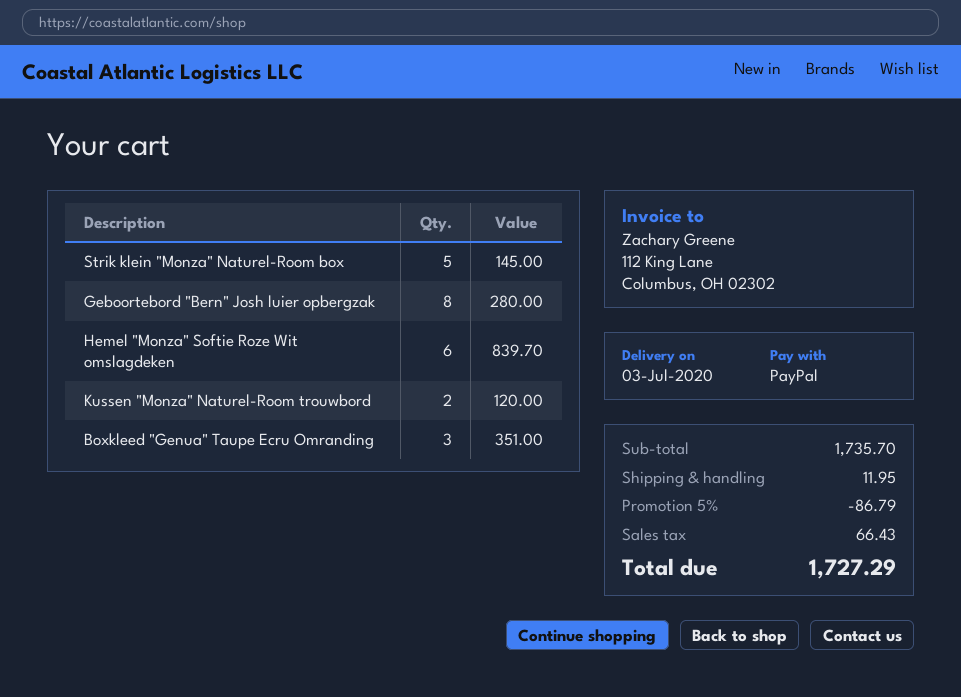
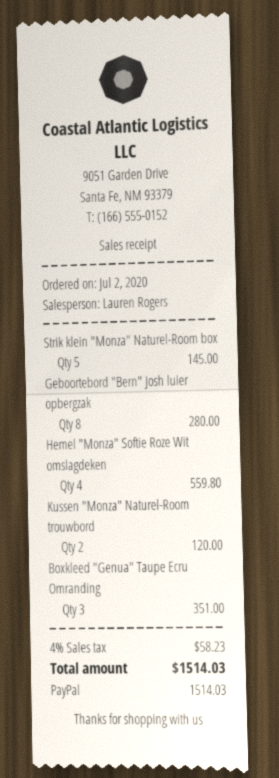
Hemel "Monza" Softie Roze Wit omslagdeken: 6 for 839.70 -> 4 for 559.80
discount: 5% = 86.79 -> none
shipping: 11.95 -> none
tax: 66.43 -> 58.23
total: 1727.29 -> 1514.03

